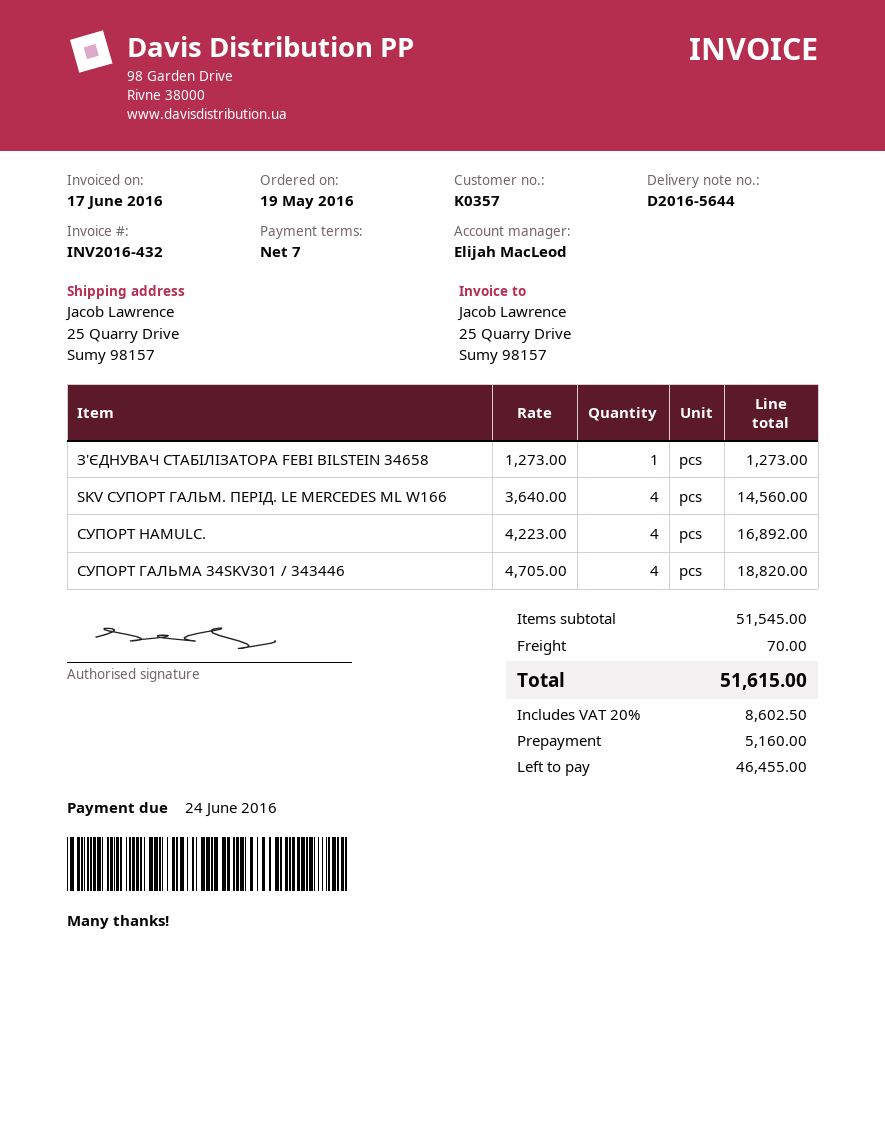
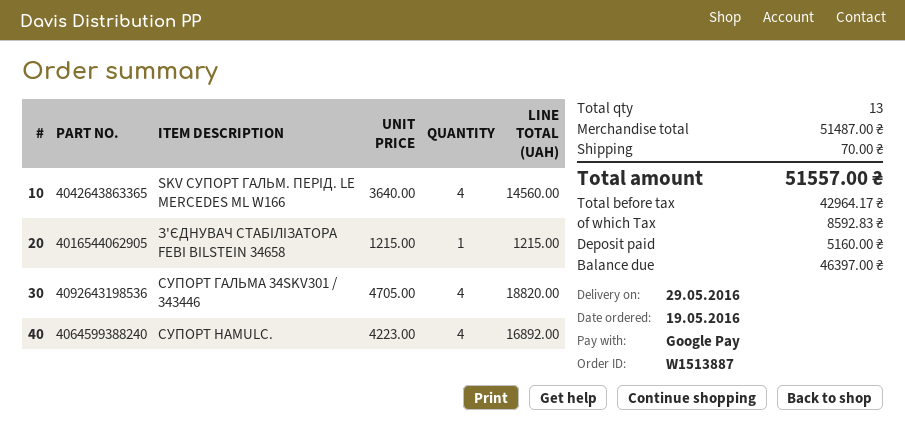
З'ЄДНУВАЧ СТАБІЛІЗАТОРА FEBI BILSTEIN 34658: 1 x 1273.00 = 1273.00 -> 1 x 1215.00 = 1215.00
subtotal: 51545.00 -> 51487.00
tax: 8602.50 -> 8592.83
total: 51615.00 -> 51557.00
balance: 46455.00 -> 46397.00

